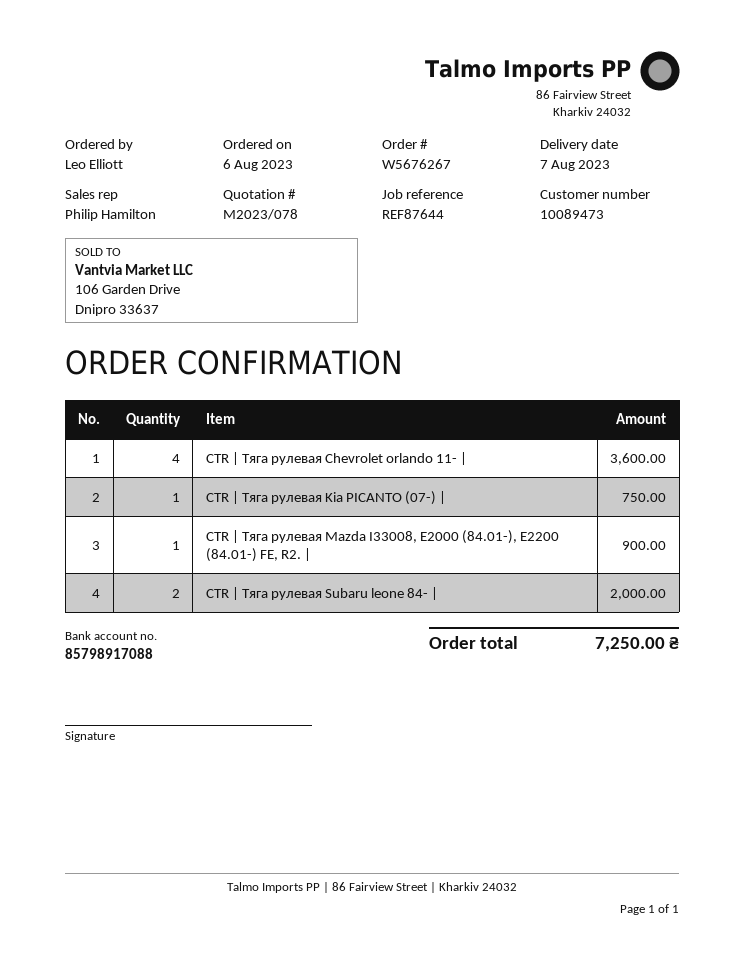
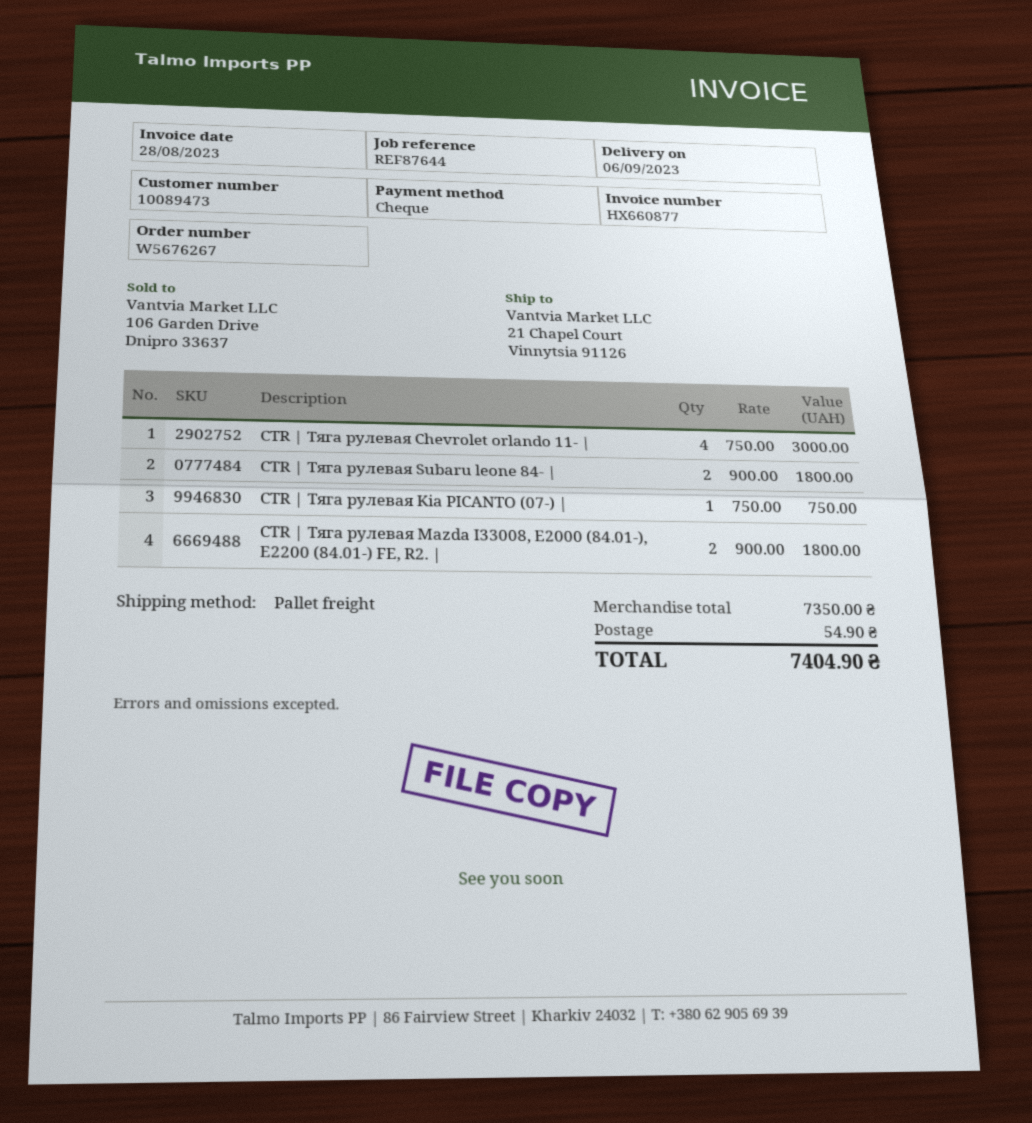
delivery date: 2023-08-07 -> 2023-09-06
CTR | Тяга рулевая Chevrolet orlando 11- |: 4 for 3600.00 -> 4 for 3000.00
CTR | Тяга рулевая Mazda I33008, E2000 (84.01-), E2200 (84.01-) FE, R2. |: 1 for 900.00 -> 2 for 1800.00
CTR | Тяга рулевая Subaru leone 84- |: 2 for 2000.00 -> 2 for 1800.00
shipping: none -> 54.90
total: 7250.00 -> 7404.90

